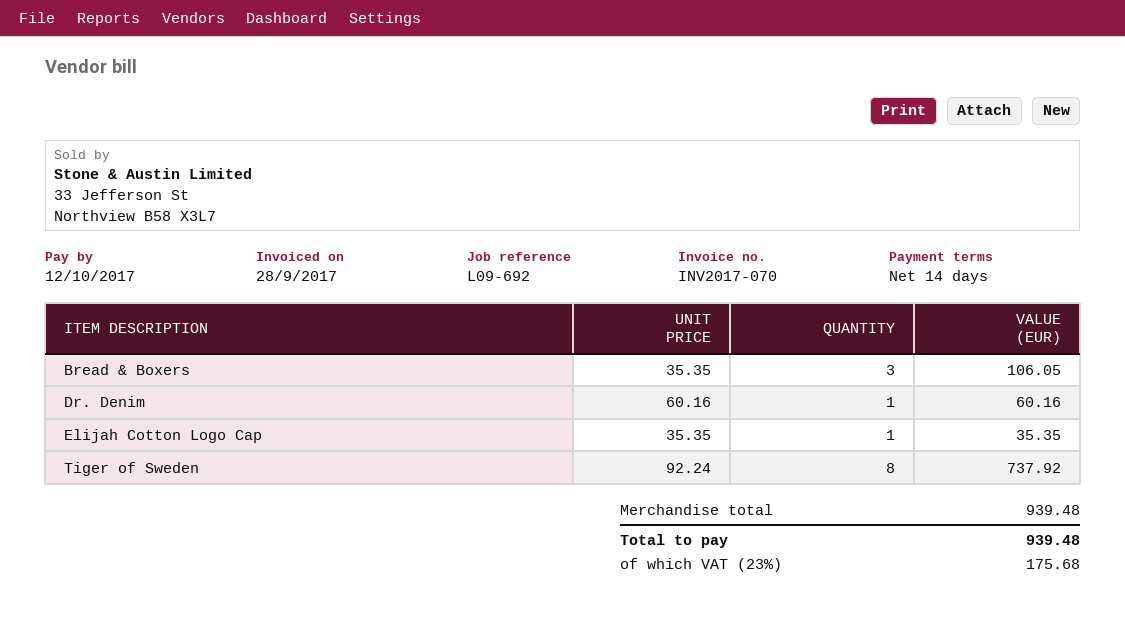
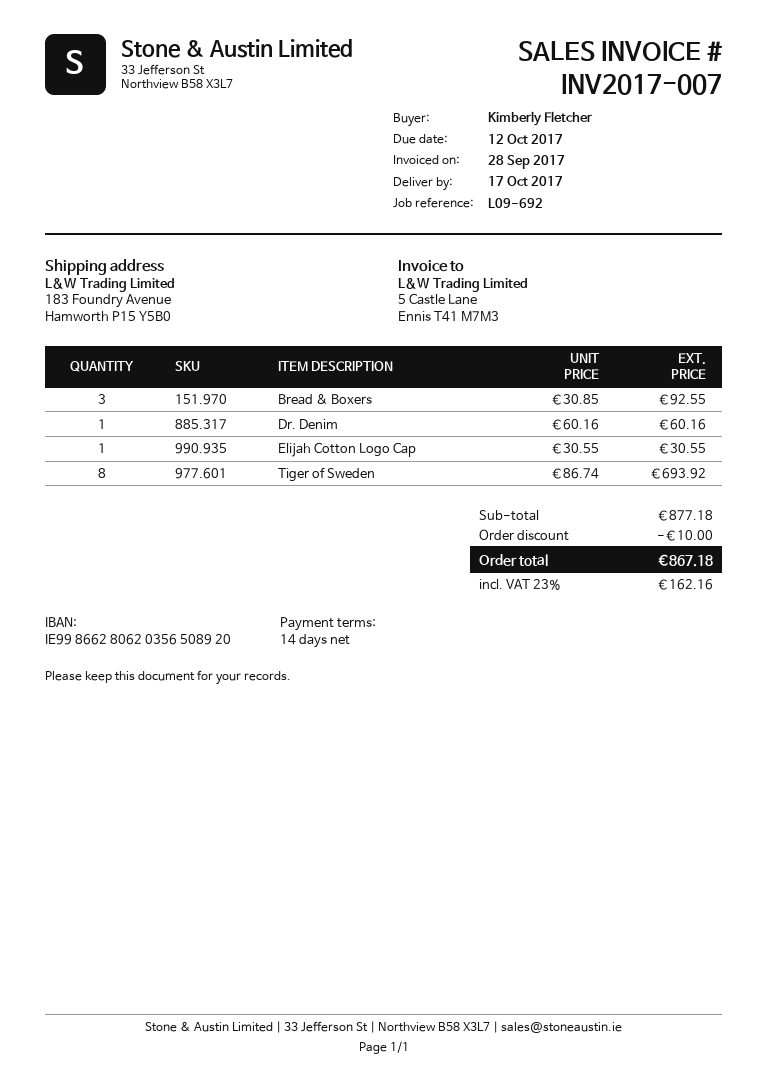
invoice number: INV2017-070 -> INV2017-007
Bread & Boxers: 3 x 35.35 = 106.05 -> 3 x 30.85 = 92.55
Elijah Cotton Logo Cap: 1 x 35.35 = 35.35 -> 1 x 30.55 = 30.55
Tiger of Sweden: 8 x 92.24 = 737.92 -> 8 x 86.74 = 693.92
subtotal: 939.48 -> 877.18
discount: none -> 10.00
tax: 23% = 175.68 -> 23% = 162.16
total: 939.48 -> 867.18

